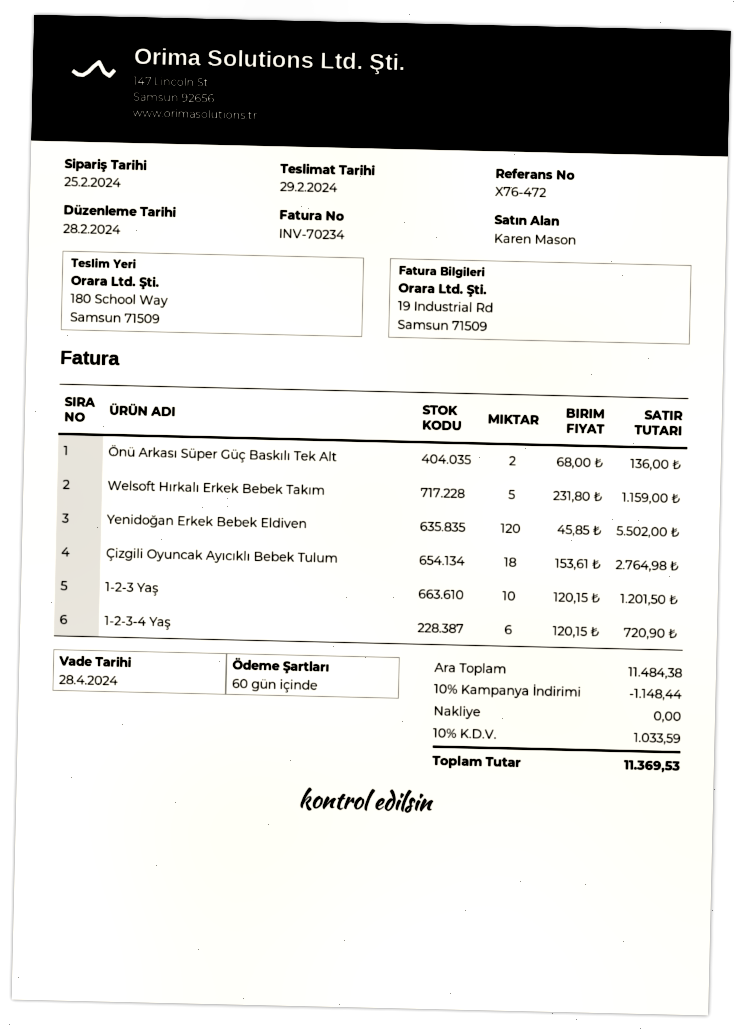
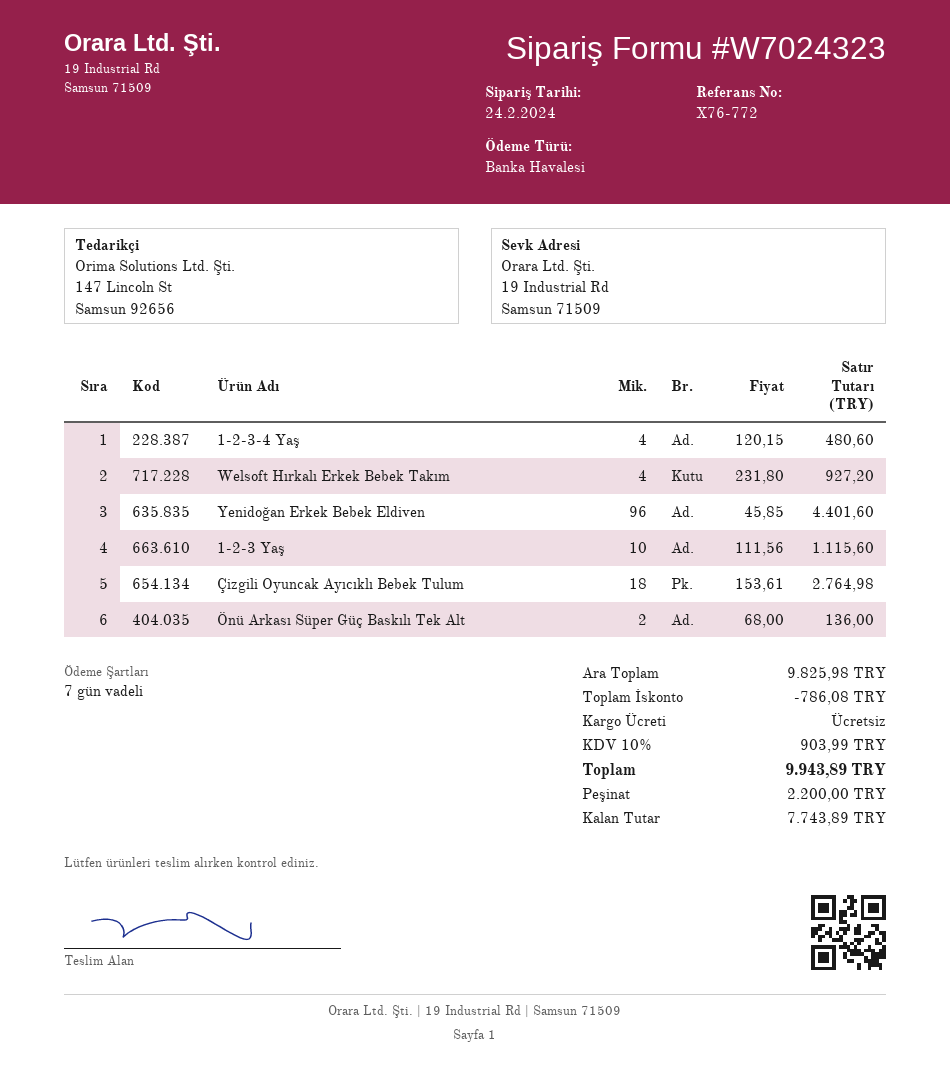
order date: 2024-02-25 -> 2024-02-24
payment terms: 60 days -> 7 days
reference: X76-472 -> X76-772
ship to: 180 School Way, Samsun 71509 -> 19 Industrial Rd, Samsun 71509
Welsoft Hırkalı Erkek Bebek Takım: 5 x 231.80 = 1159.00 -> 4 x 231.80 = 927.20
Yenidoğan Erkek Bebek Eldiven: 120 x 45.85 = 5502.00 -> 96 x 45.85 = 4401.60
1-2-3 Yaş: 10 x 120.15 = 1201.50 -> 10 x 111.56 = 1115.60
1-2-3-4 Yaş: 6 x 120.15 = 720.90 -> 4 x 120.15 = 480.60
subtotal: 11484.38 -> 9825.98
discount: 1148.44 -> 786.08
tax: 10% = 1033.59 -> 10% = 903.99
total: 11369.53 -> 9943.89

